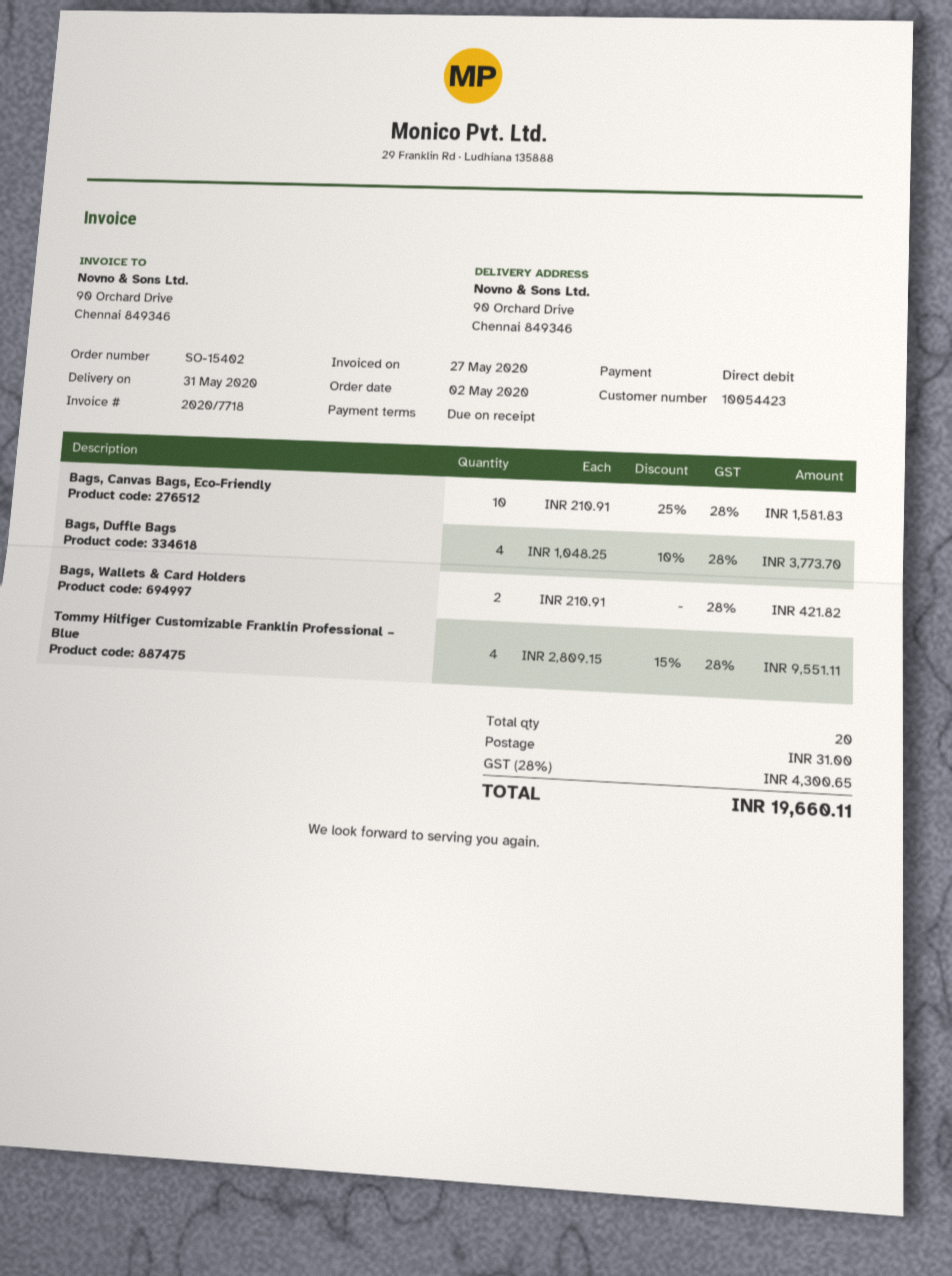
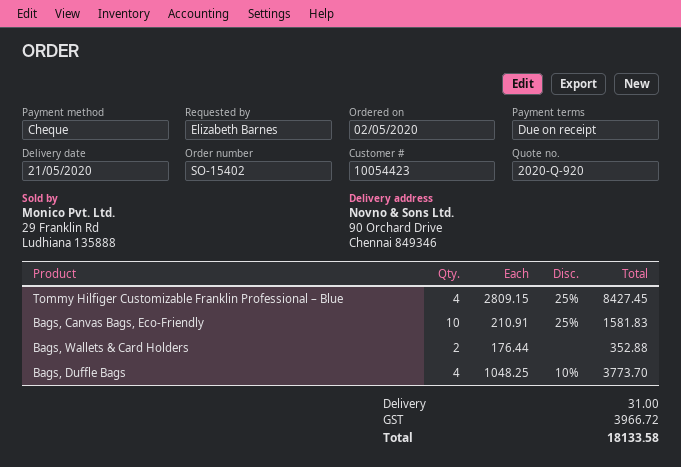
delivery date: 2020-05-31 -> 2020-05-21
payment method: direct debit -> cheque
Bags, Wallets & Card Holders: 2 x 210.91 = 421.82 -> 2 x 176.44 = 352.88
Tommy Hilfiger Customizable Franklin Professional – Blue: 4 x 2809.15 - 15% = 9551.11 -> 4 x 2809.15 - 25% = 8427.45
tax: 4300.65 -> 3966.72
total: 19660.11 -> 18133.58

